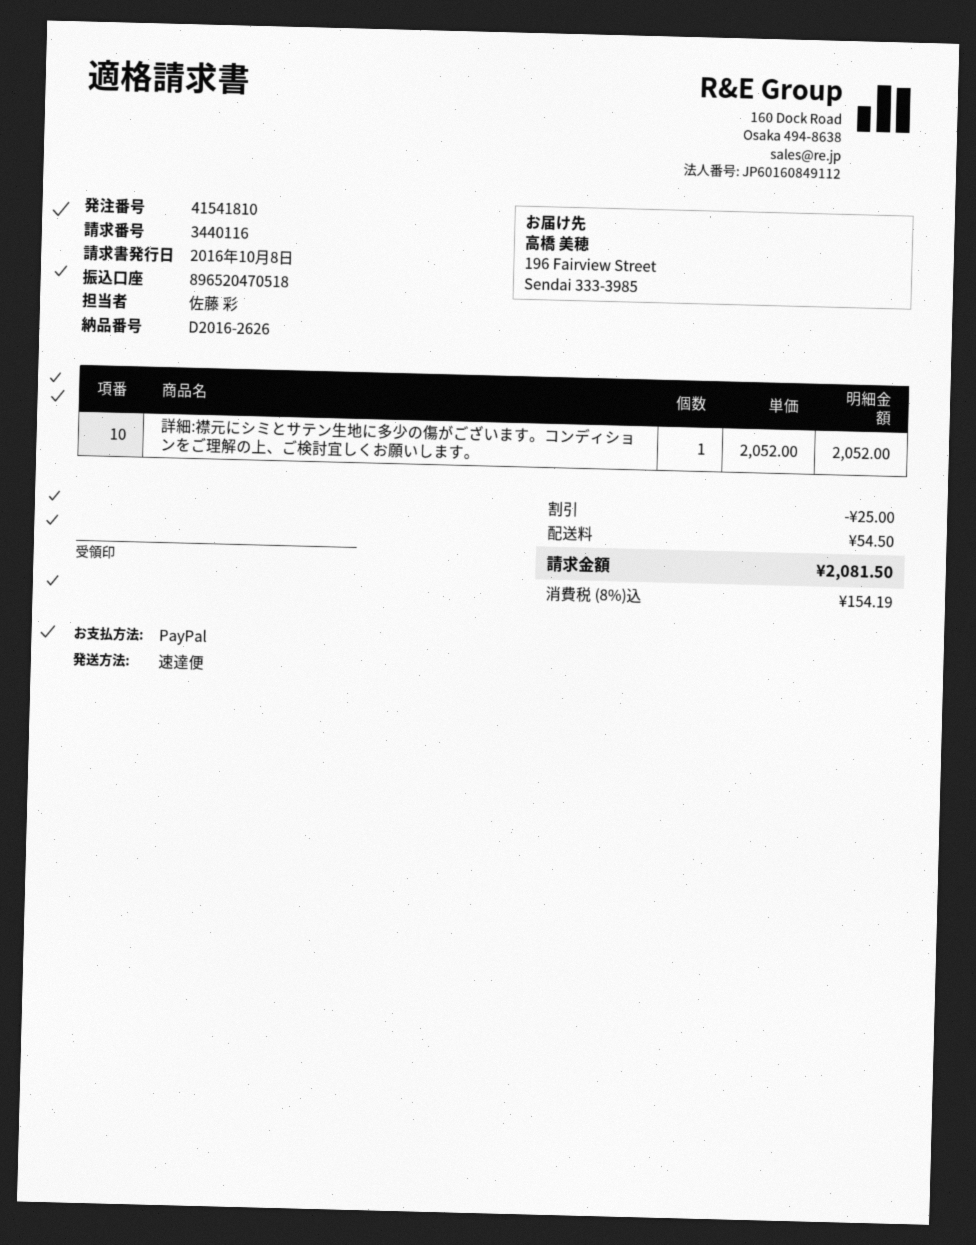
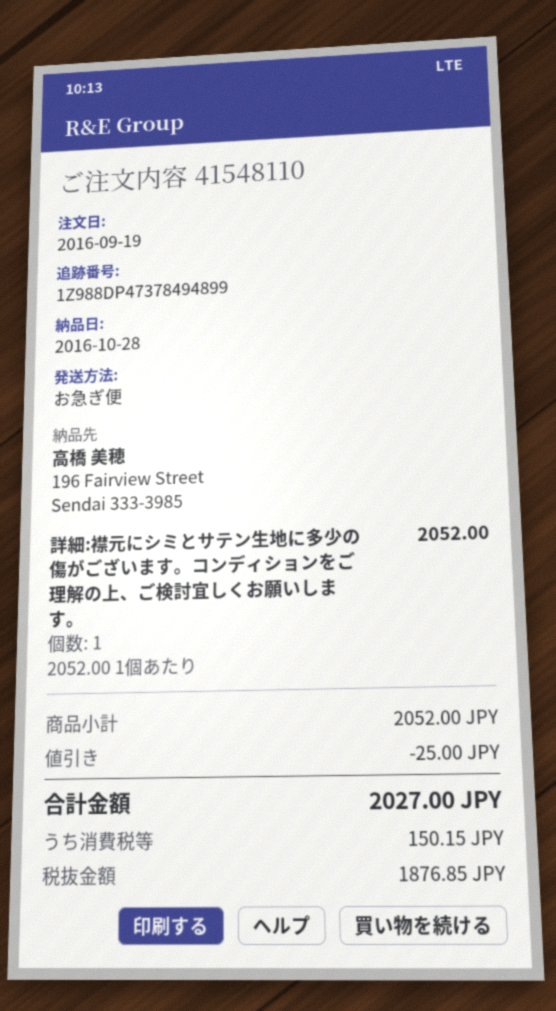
order number: 41541810 -> 41548110
shipping: 54.50 -> none
tax: 154.19 -> 150.15
total: 2081.50 -> 2027.00

